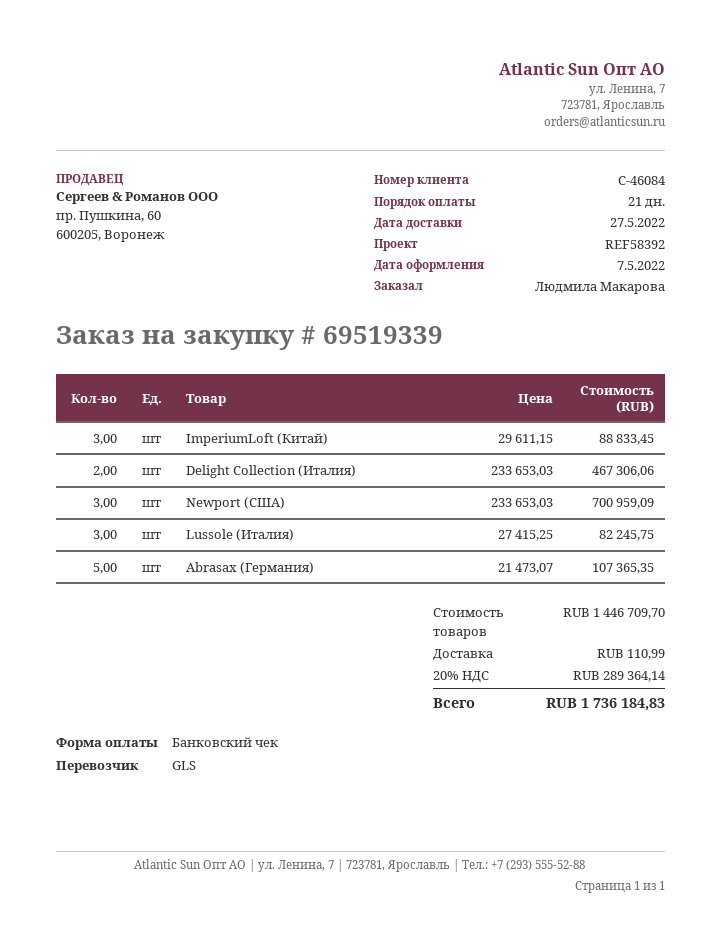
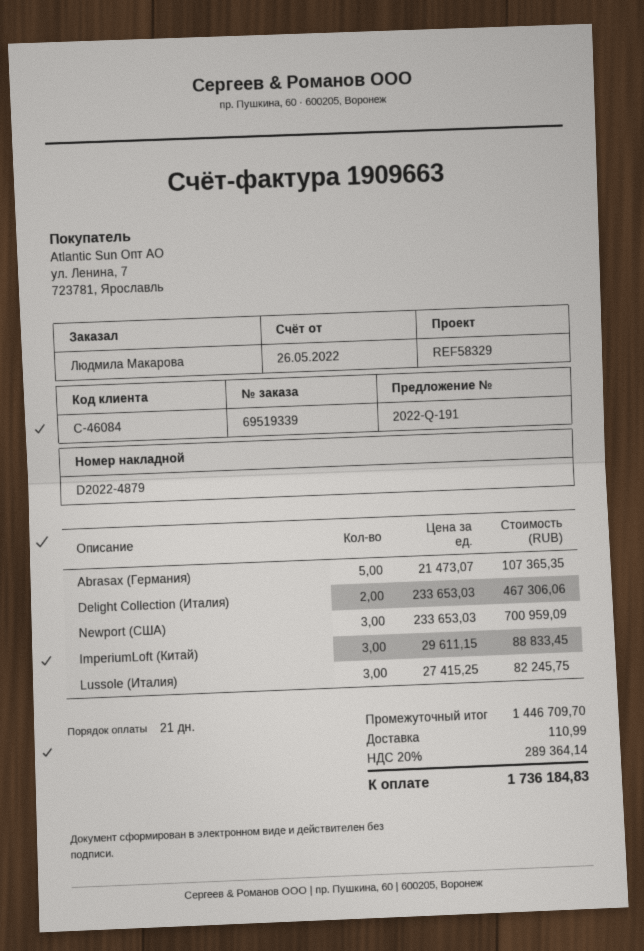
reference: REF58392 -> REF58329

